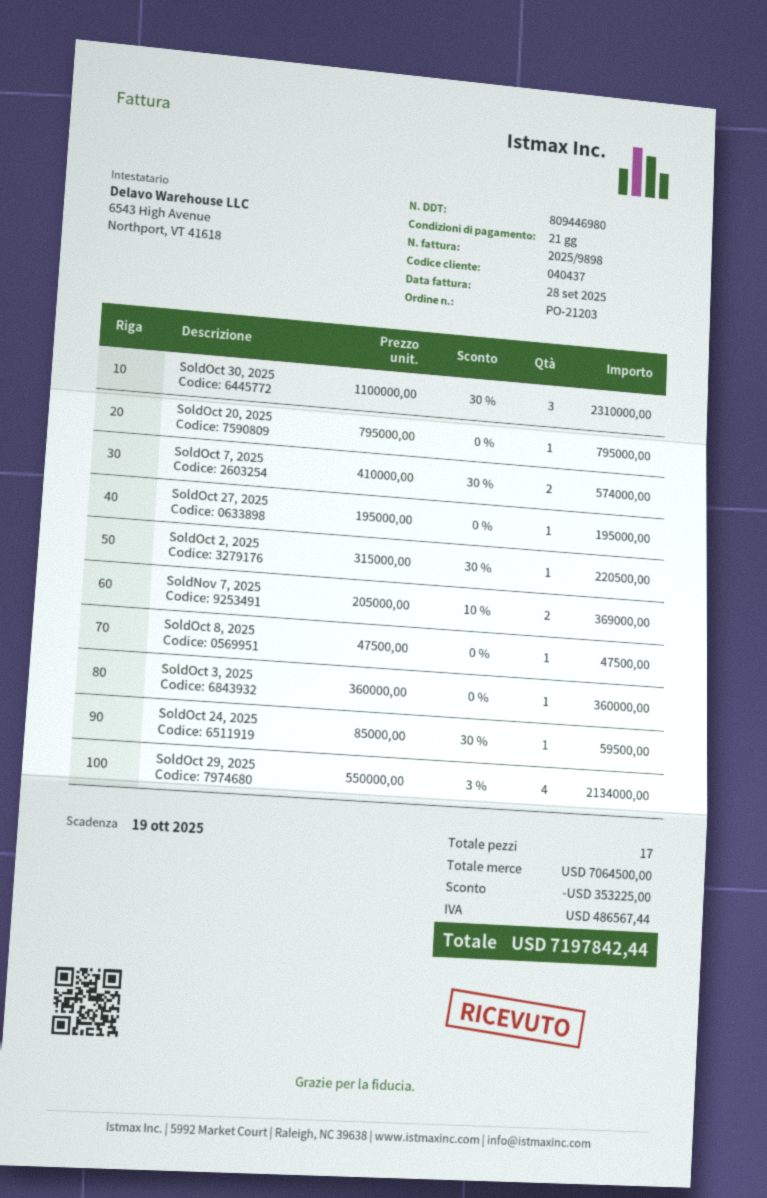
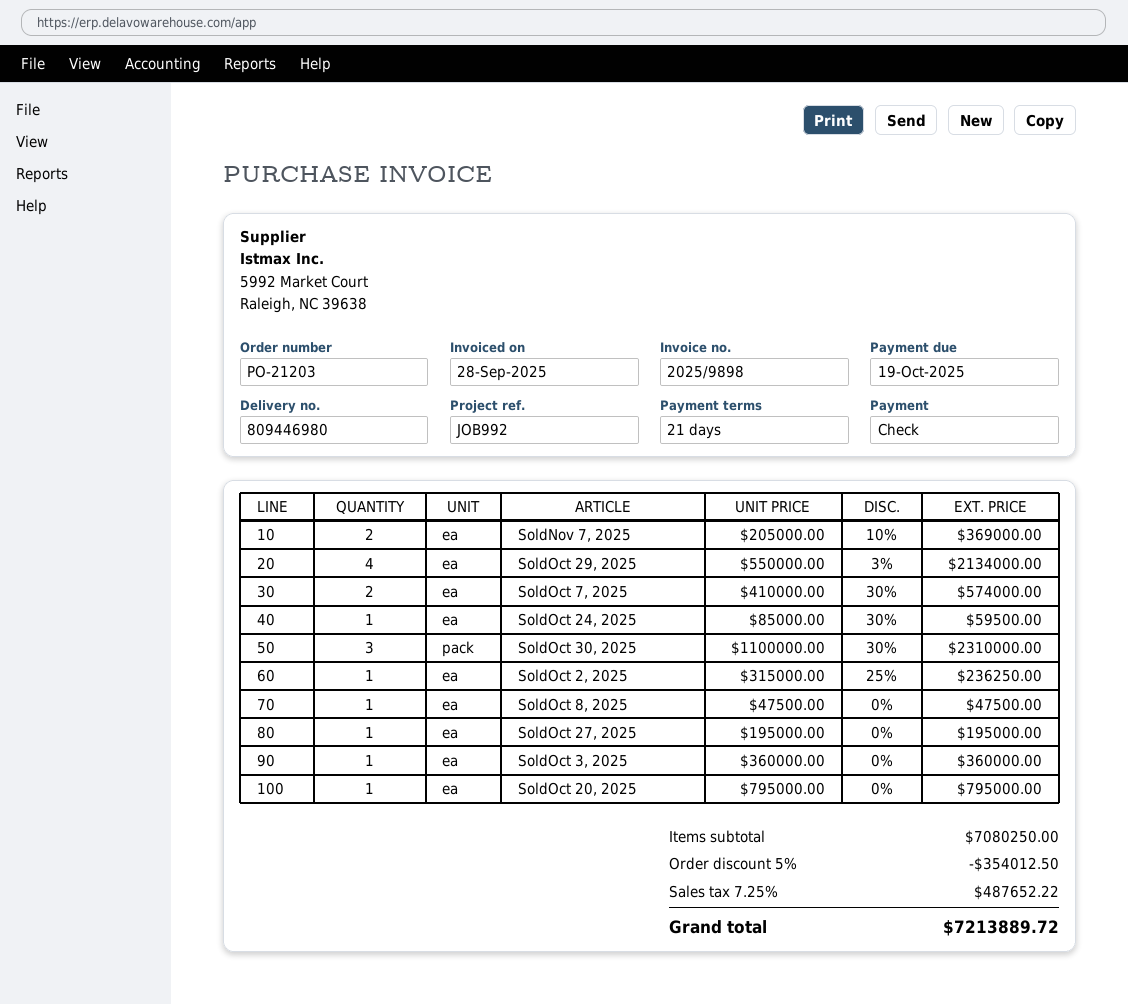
SoldOct 2, 2025: 1 x 315000.00 - 30% = 220500.00 -> 1 x 315000.00 - 25% = 236250.00
subtotal: 7064500.00 -> 7080250.00
discount: 353225.00 -> 354012.50
tax: 486567.44 -> 487652.22
total: 7197842.44 -> 7213889.72

